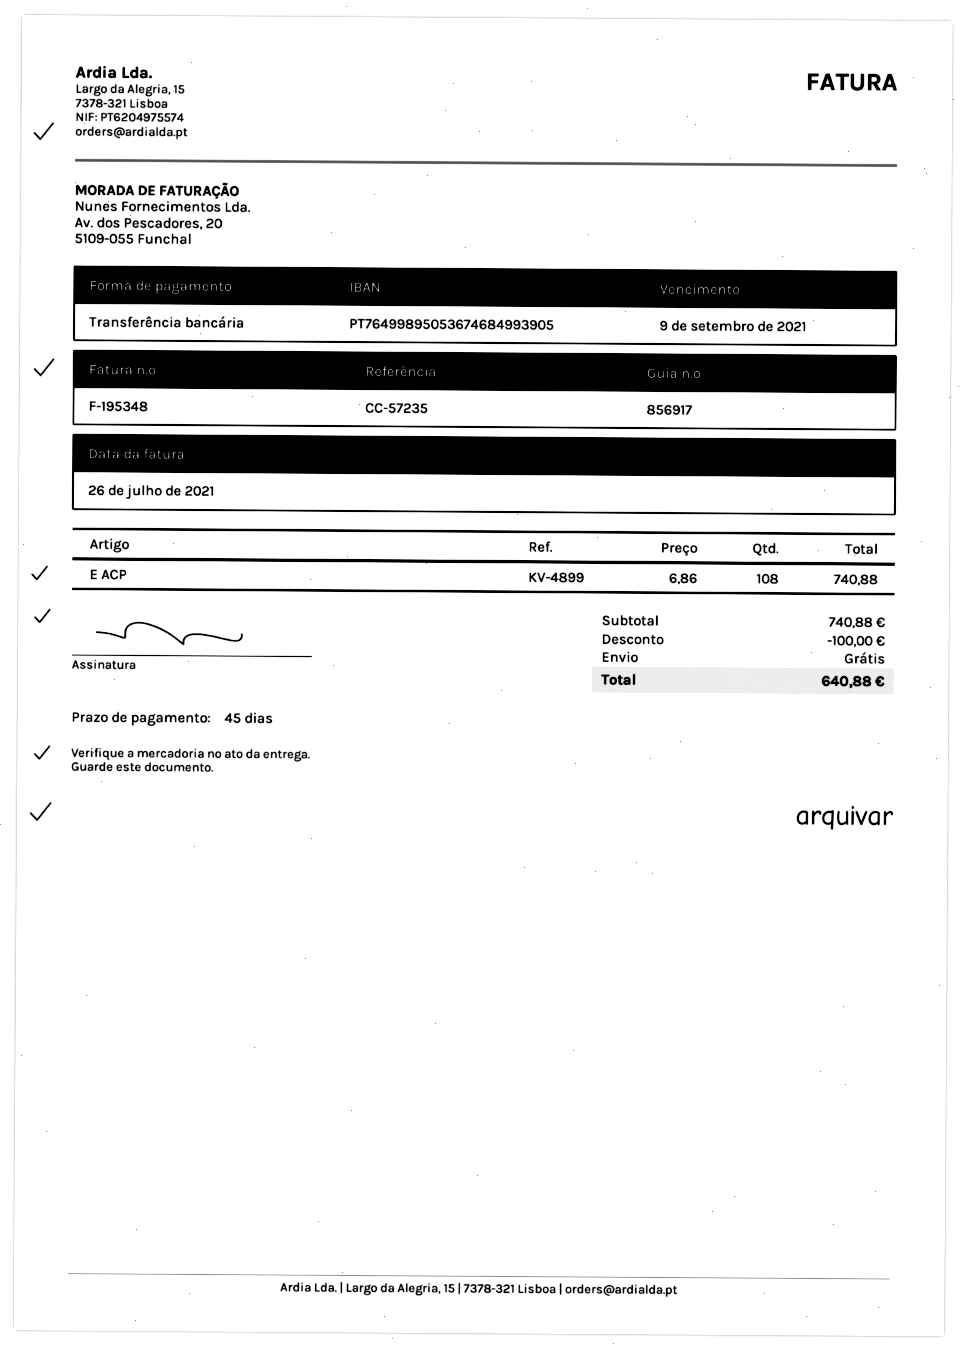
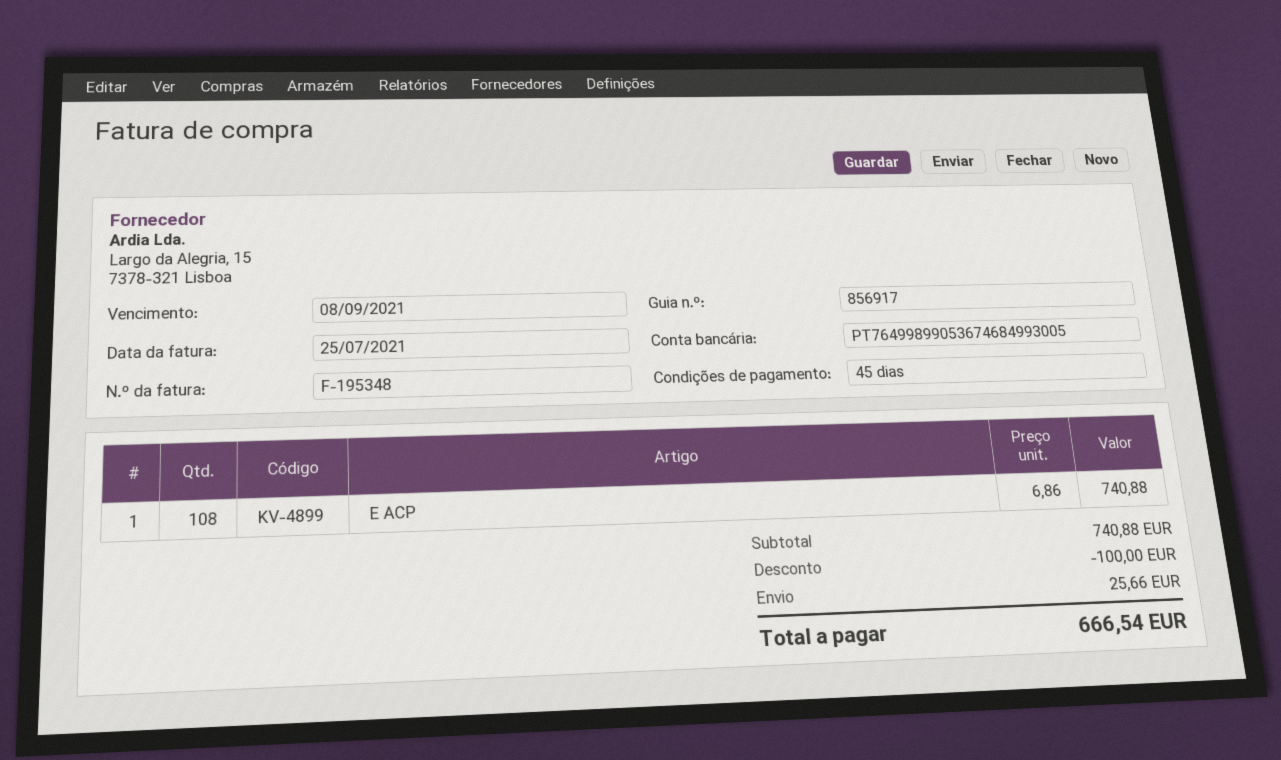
invoice date: 2021-07-26 -> 2021-07-25
due date: 2021-09-09 -> 2021-09-08
bank account: PT76499895053674684993905 -> PT76499899053674684993005
shipping: 0.00 -> 25.66
total: 640.88 -> 666.54

